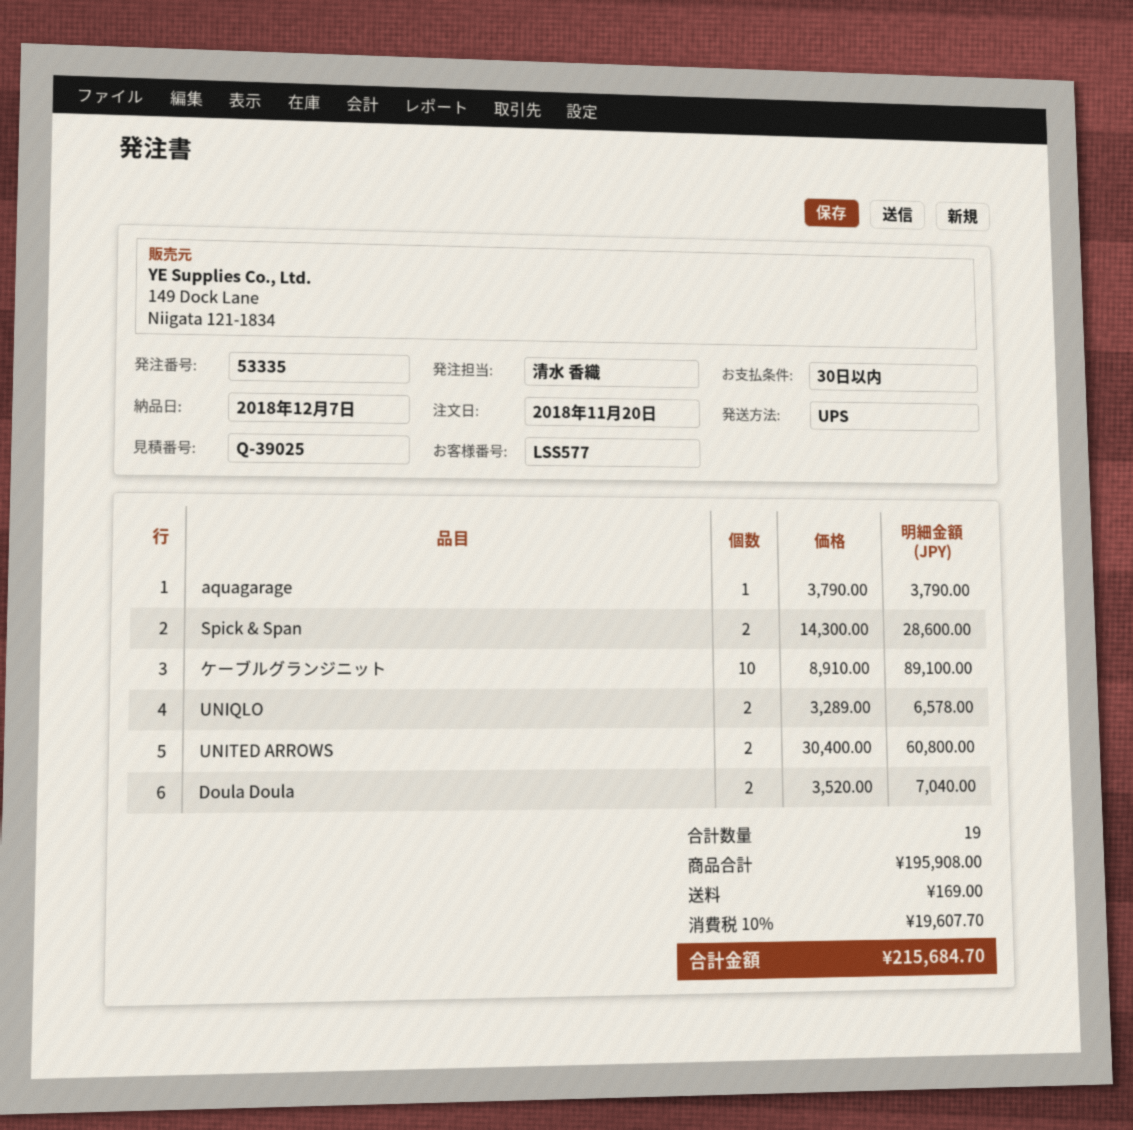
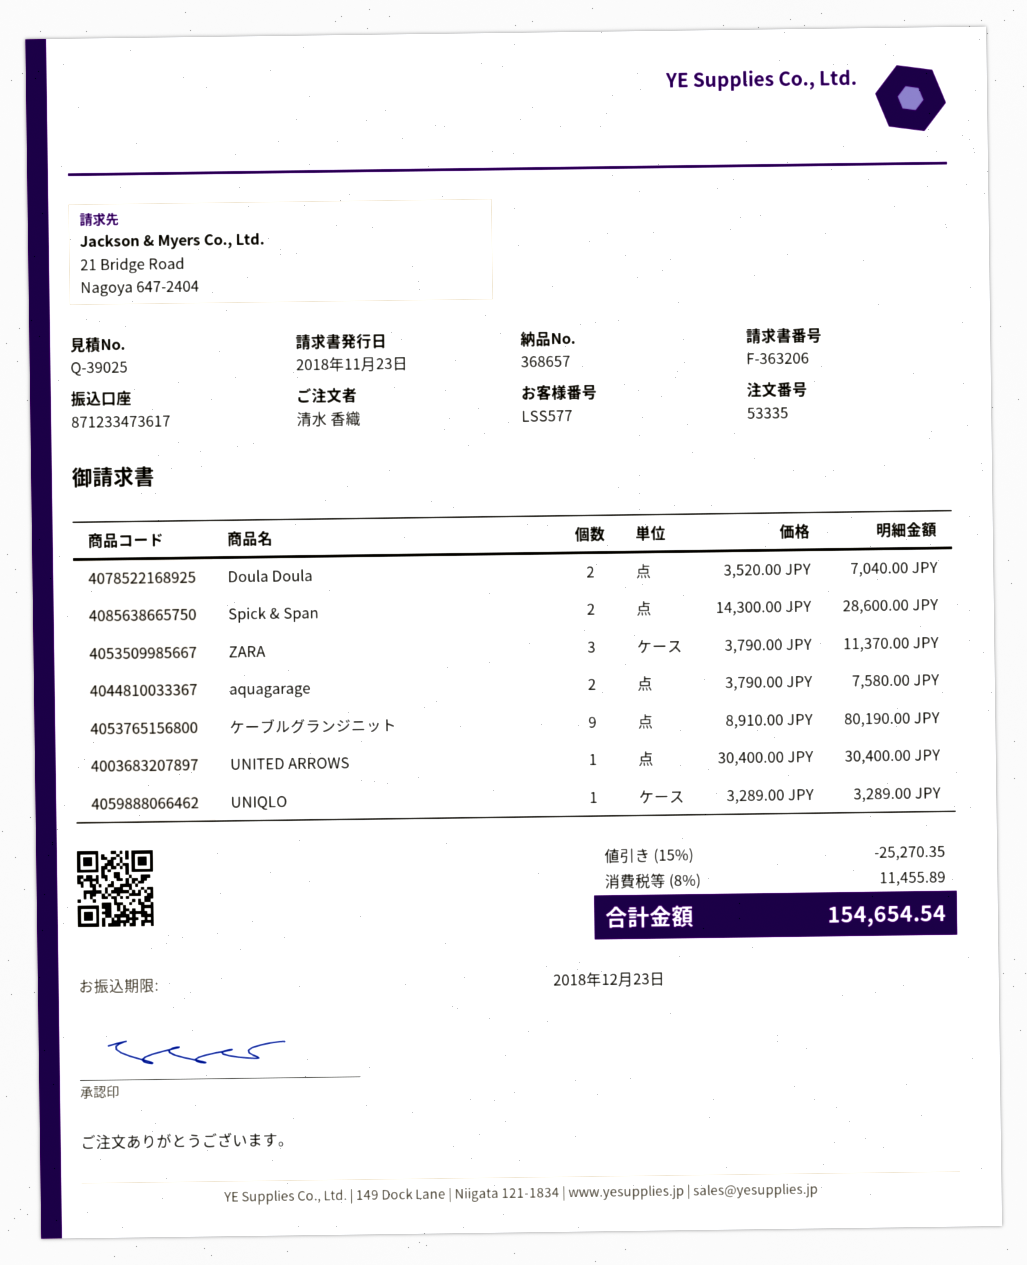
aquagarage: 1 x 3790.00 = 3790.00 -> 2 x 3790.00 = 7580.00
ケーブルグランジニット: 10 x 8910.00 = 89100.00 -> 9 x 8910.00 = 80190.00
UNIQLO: 2 x 3289.00 = 6578.00 -> 1 x 3289.00 = 3289.00
UNITED ARROWS: 2 x 30400.00 = 60800.00 -> 1 x 30400.00 = 30400.00
ZARA: none -> 3 x 3790.00 = 11370.00
discount: none -> 15% = 25270.35
shipping: 169.00 -> none
tax: 10% = 19607.70 -> 8% = 11455.89
total: 215684.70 -> 154654.54

